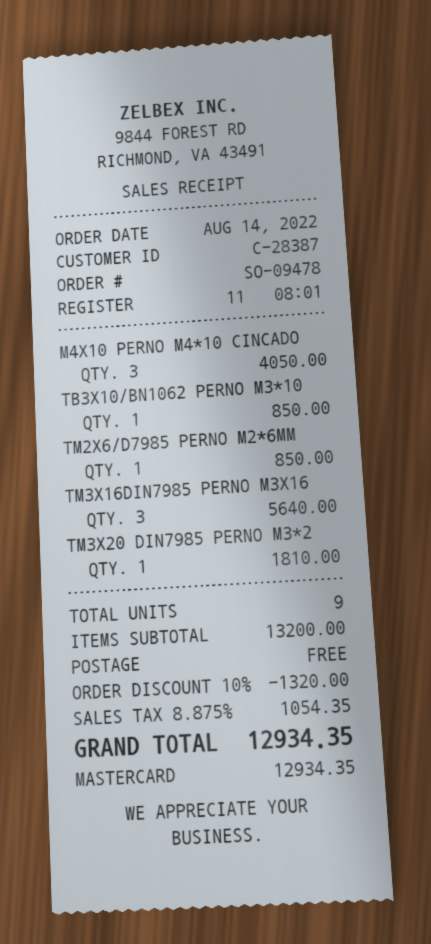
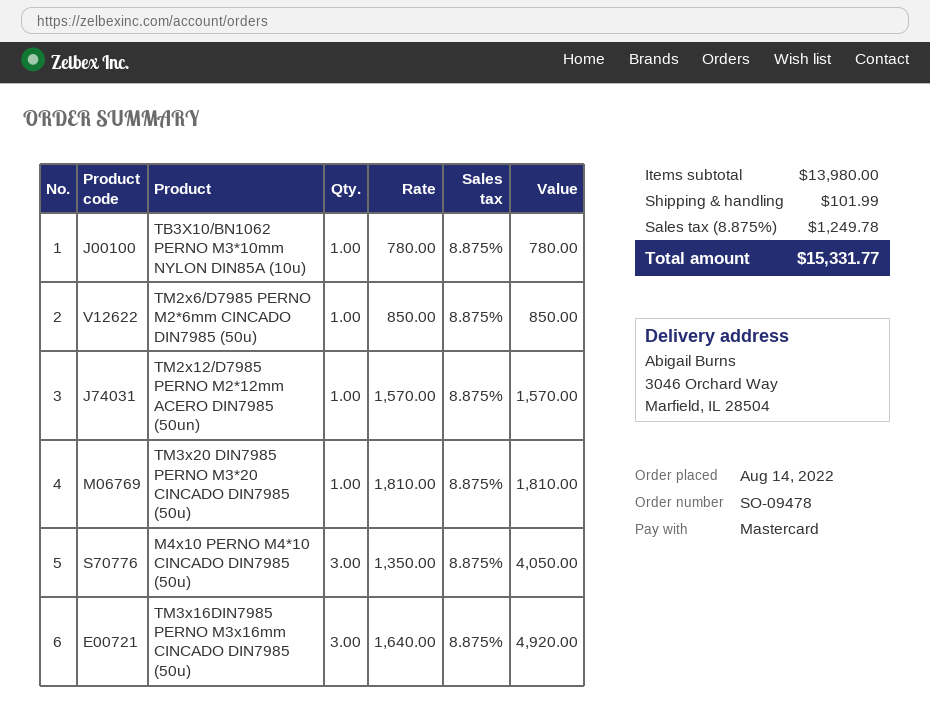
TB3X10/BN1062 PERNO M3*10: 1 for 850.00 -> 1 for 780.00
TM3X16DIN7985 PERNO M3X16: 3 for 5640.00 -> 3 for 4920.00
TM2x12/D7985 PERNO M2*12mm ACERO DIN7985 (50un): none -> 1 for 1570.00
subtotal: 13200.00 -> 13980.00
discount: 10% = 1320.00 -> none
shipping: 0.00 -> 101.99
tax: 8.875% = 1054.35 -> 8.875% = 1249.78
total: 12934.35 -> 15331.77

